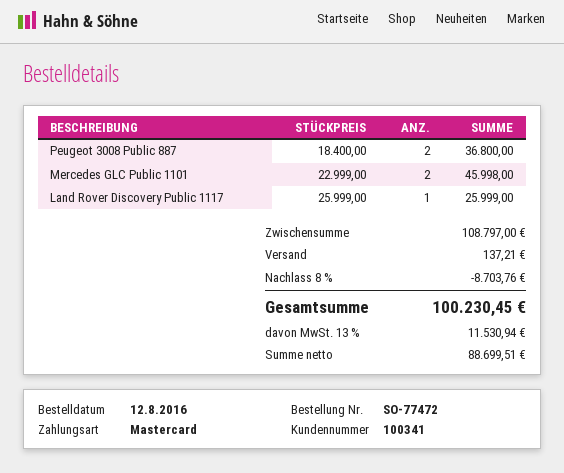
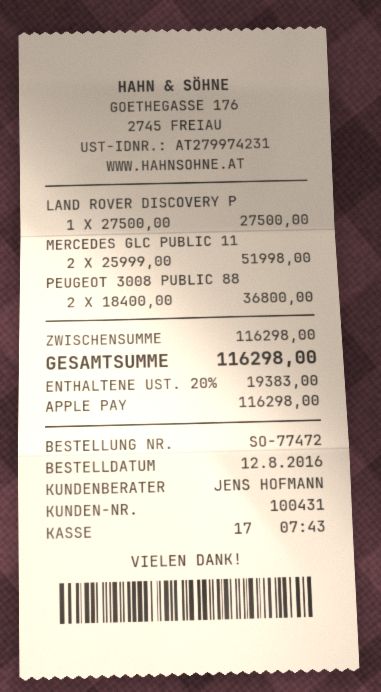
customer number: 100341 -> 100431
payment method: Mastercard -> Apple Pay
Mercedes GLC Public 1101: 2 x 22999.00 = 45998.00 -> 2 x 25999.00 = 51998.00
Land Rover Discovery Public 1117: 1 x 25999.00 = 25999.00 -> 1 x 27500.00 = 27500.00
subtotal: 108797.00 -> 116298.00
discount: 8% = 8703.76 -> none
shipping: 137.21 -> none
tax: 13% = 11530.94 -> 20% = 19383.00
total: 100230.45 -> 116298.00

